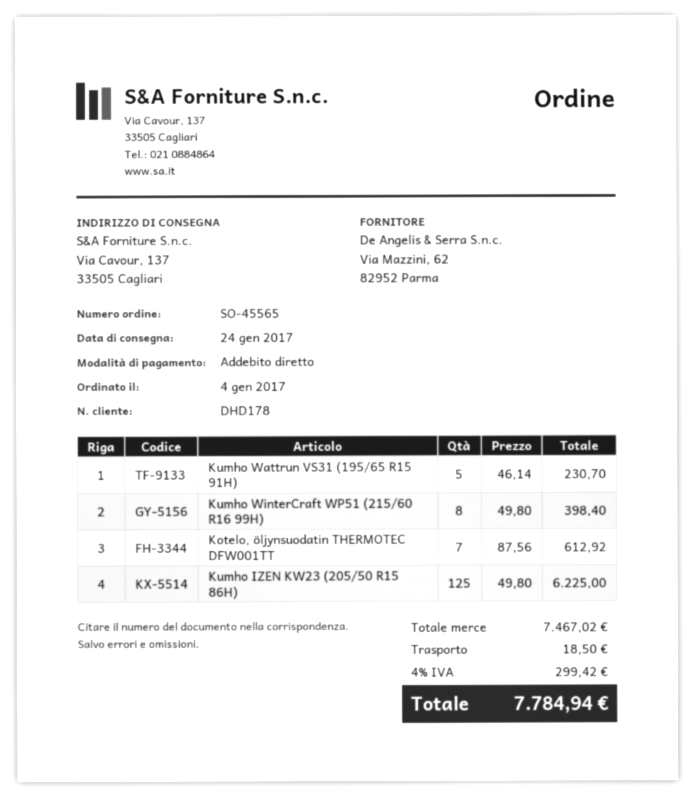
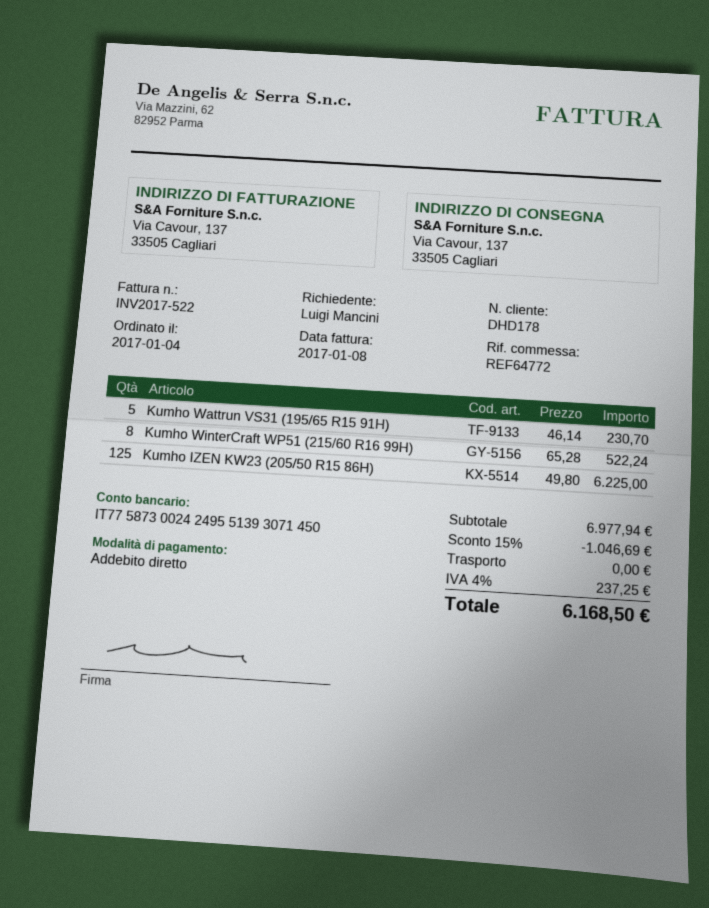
Kumho WinterCraft WP51 (215/60 R16 99H): 8 x 49.80 = 398.40 -> 8 x 65.28 = 522.24
Kotelo, öljynsuodatin THERMOTEC DFW001TT: 7 x 87.56 = 612.92 -> none
subtotal: 7467.02 -> 6977.94
discount: none -> 15% = 1046.69
shipping: 18.50 -> 0.00
tax: 4% = 299.42 -> 4% = 237.25
total: 7784.94 -> 6168.50

